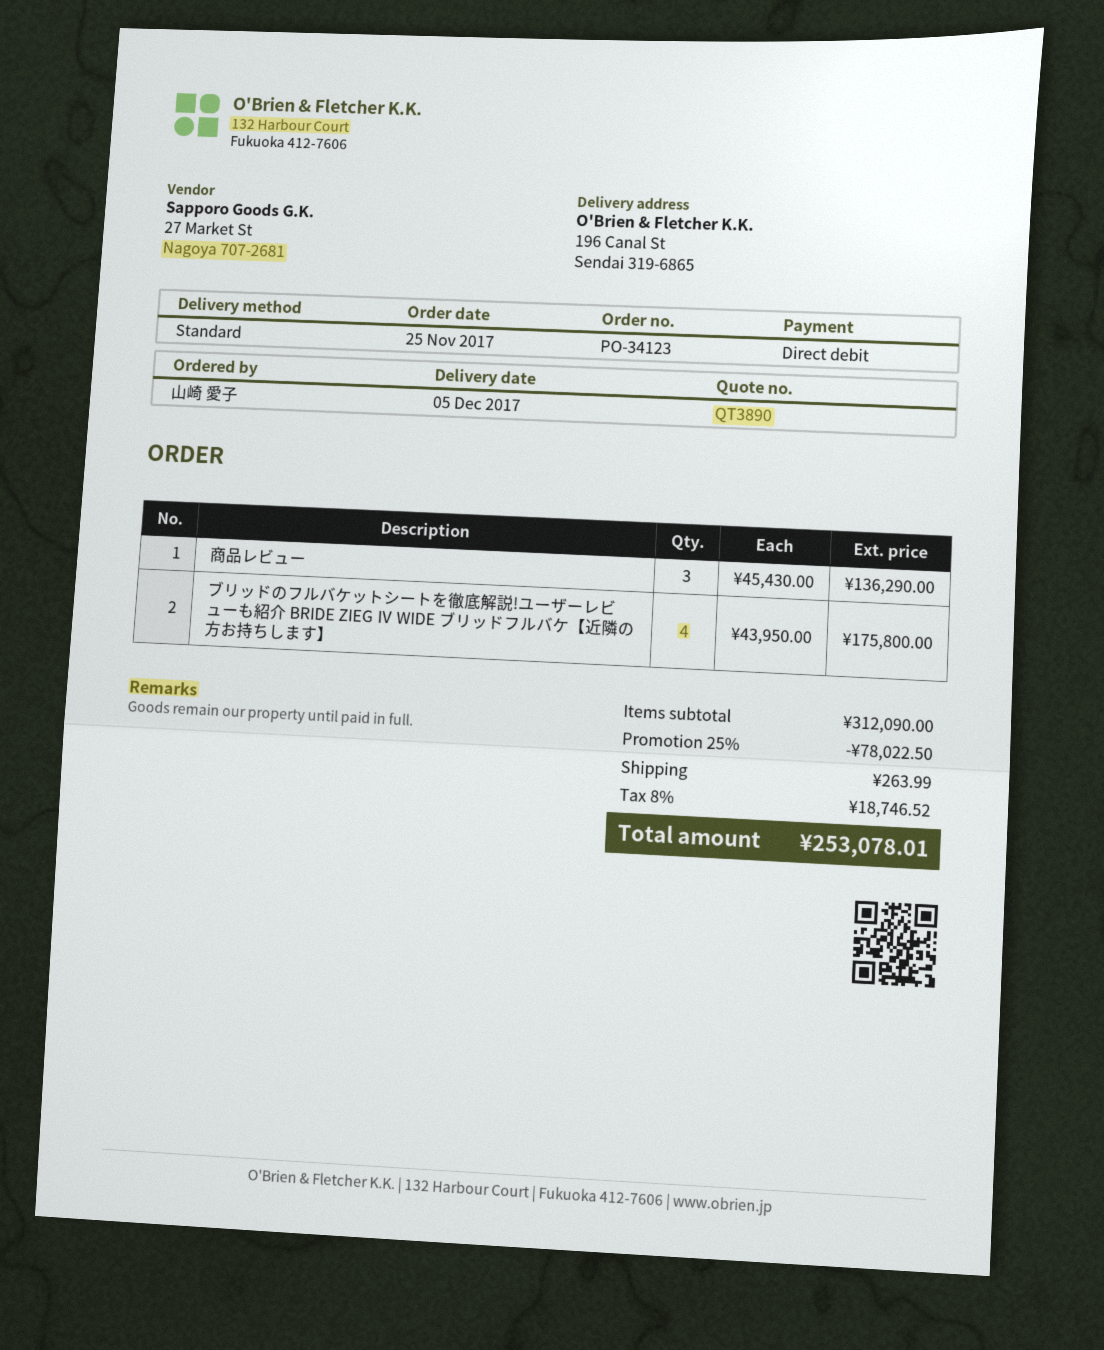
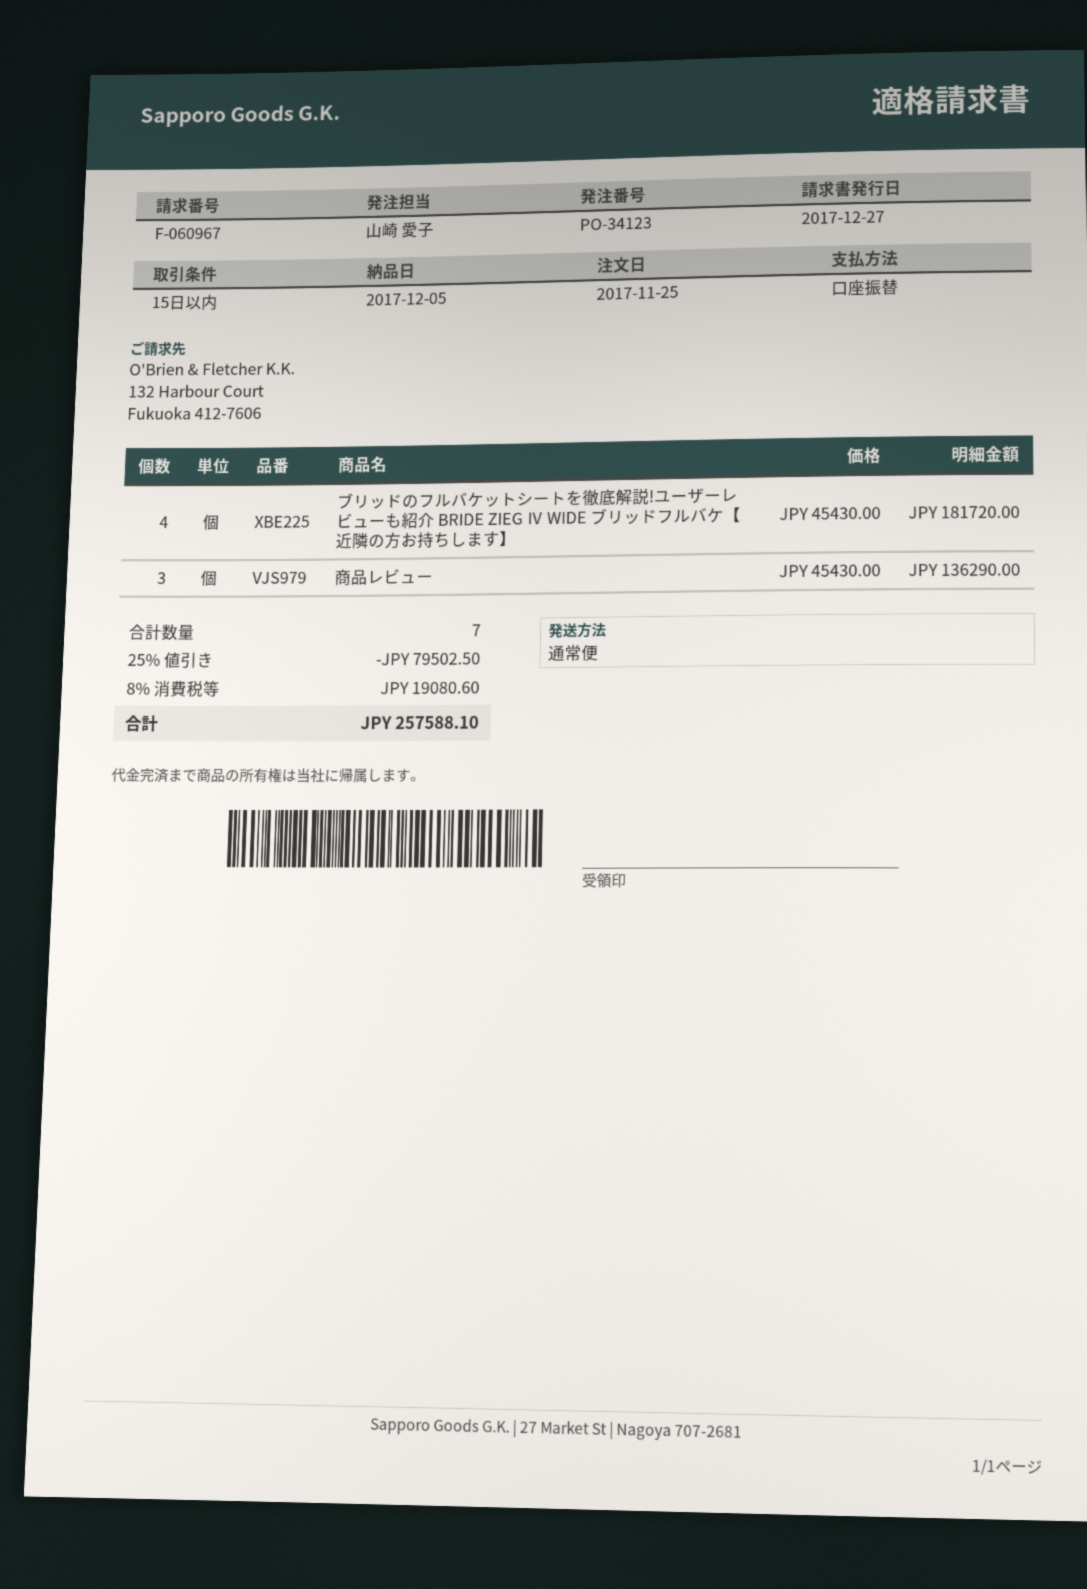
ブリッドのフルバケットシートを徹底解説!ユーザーレビューも紹介 BRIDE ZIEG Ⅳ WIDE ブリッドフルバケ【近隣の方お持ちします】: 4 x 43950.00 = 175800.00 -> 4 x 45430.00 = 181720.00
discount: 25% = 78022.50 -> 25% = 79502.50
shipping: 263.99 -> none
tax: 8% = 18746.52 -> 8% = 19080.60
total: 253078.01 -> 257588.10

